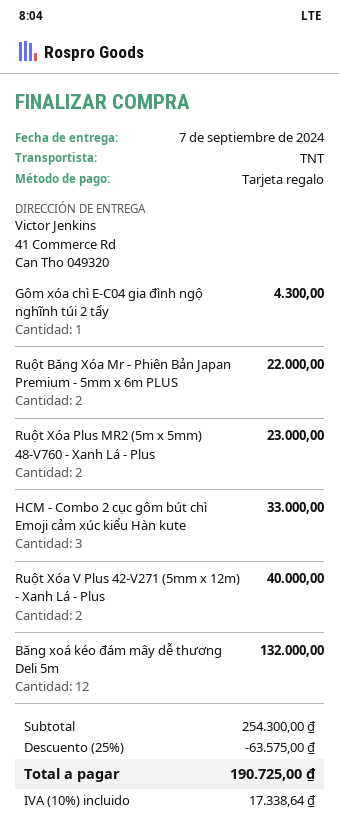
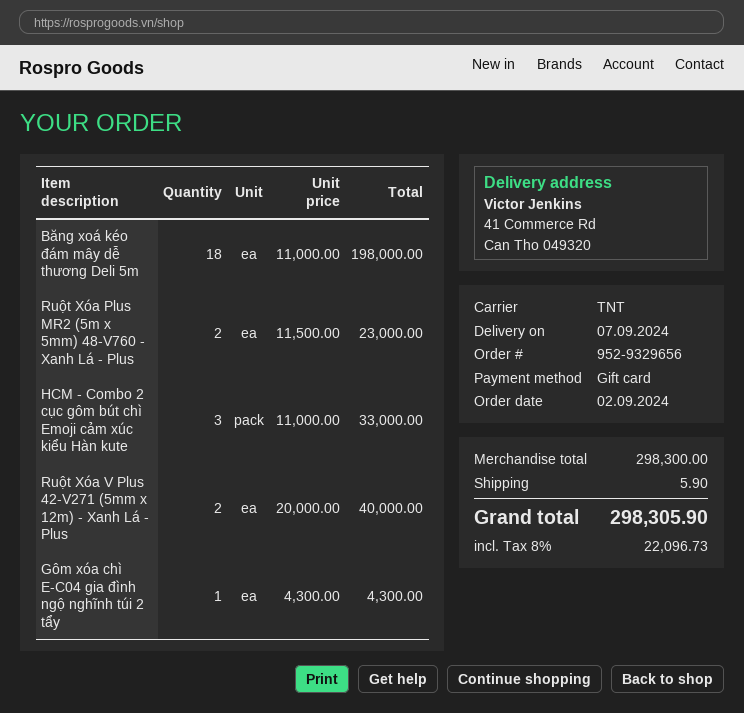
Ruột Băng Xóa Mr - Phiên Bản Japan Premium - 5mm x 6m PLUS: 2 for 22000.00 -> none
Băng xoá kéo đám mây dễ thương Deli 5m: 12 for 132000.00 -> 18 for 198000.00
subtotal: 254300.00 -> 298300.00
discount: 25% = 63575.00 -> none
shipping: none -> 5.90
tax: 10% = 17338.64 -> 8% = 22096.73
total: 190725.00 -> 298305.90

